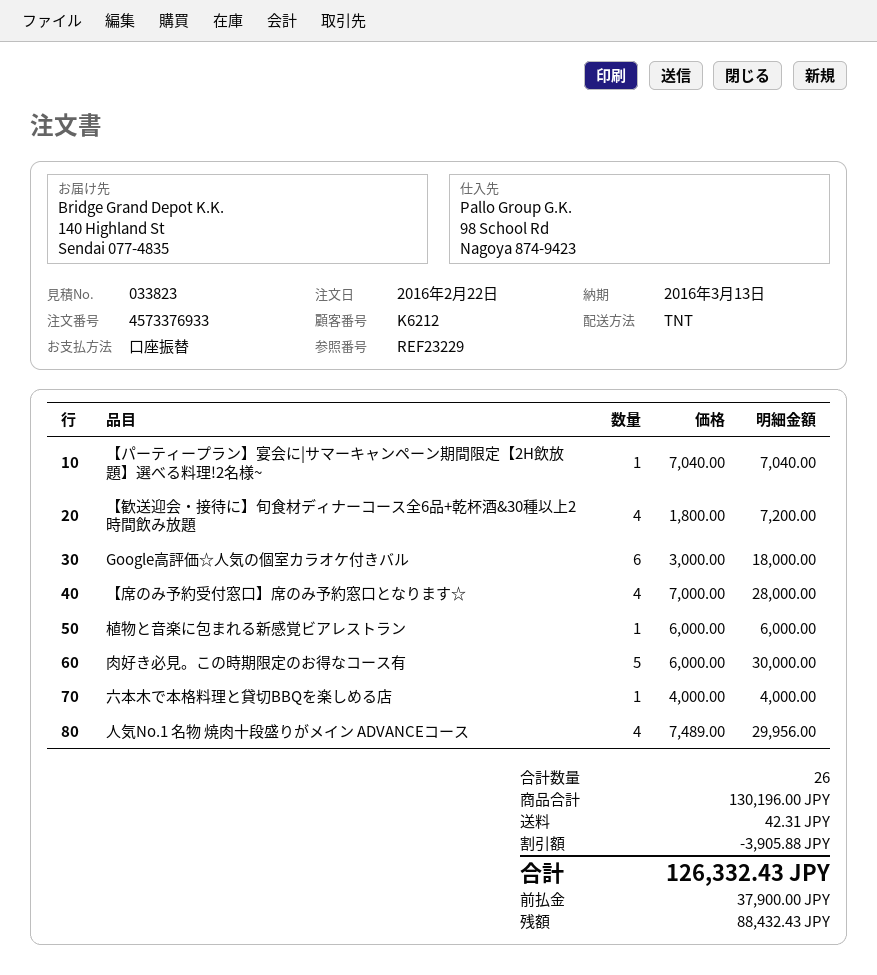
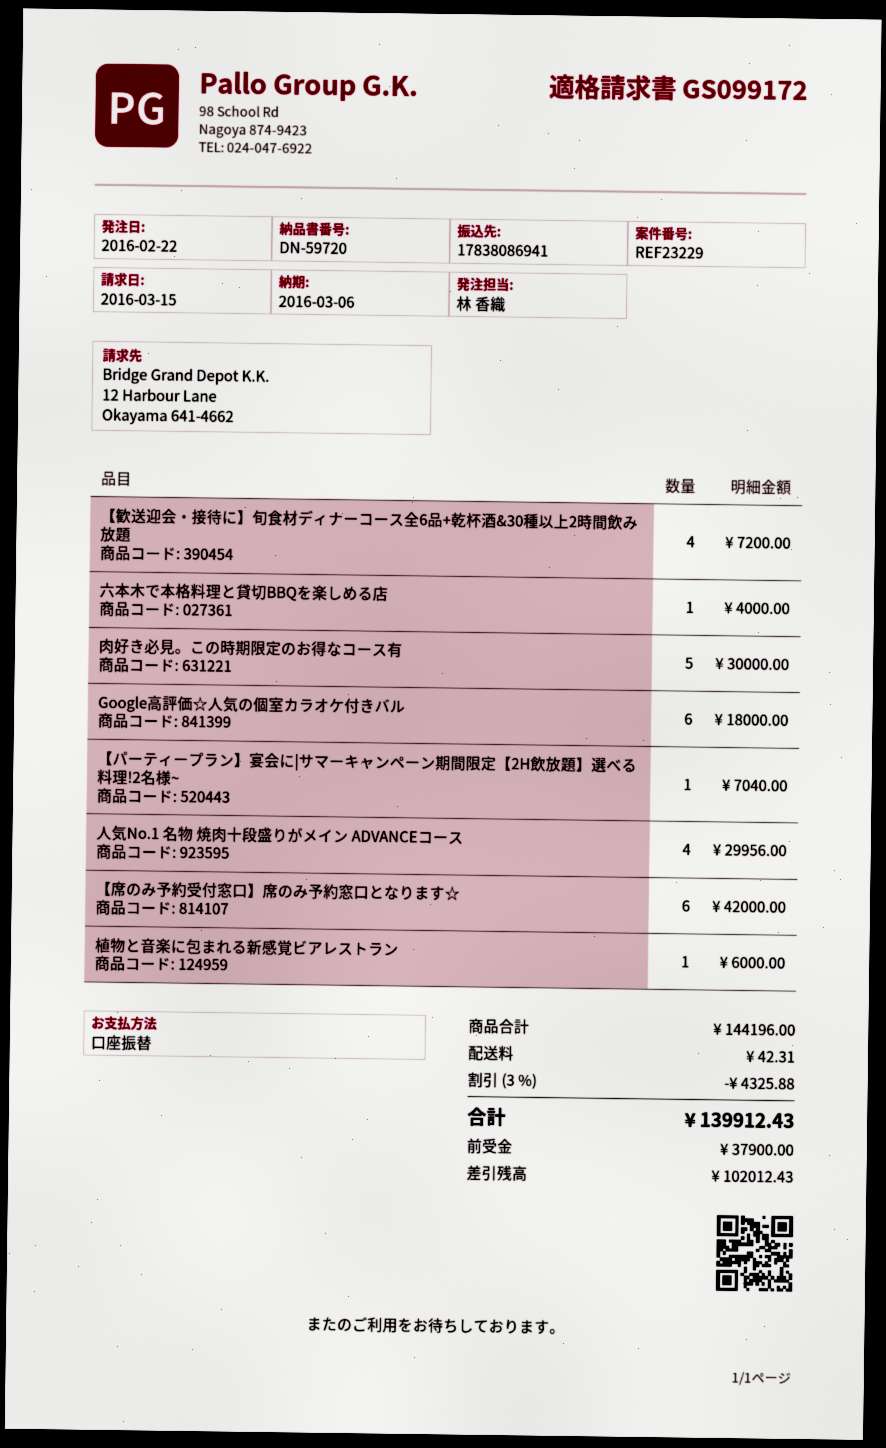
delivery date: 2016-03-13 -> 2016-03-06
【席のみ予約受付窓口】席のみ予約窓口となります☆: 4 for 28000.00 -> 6 for 42000.00
subtotal: 130196.00 -> 144196.00
discount: 3905.88 -> 4325.88
total: 126332.43 -> 139912.43
balance: 88432.43 -> 102012.43

